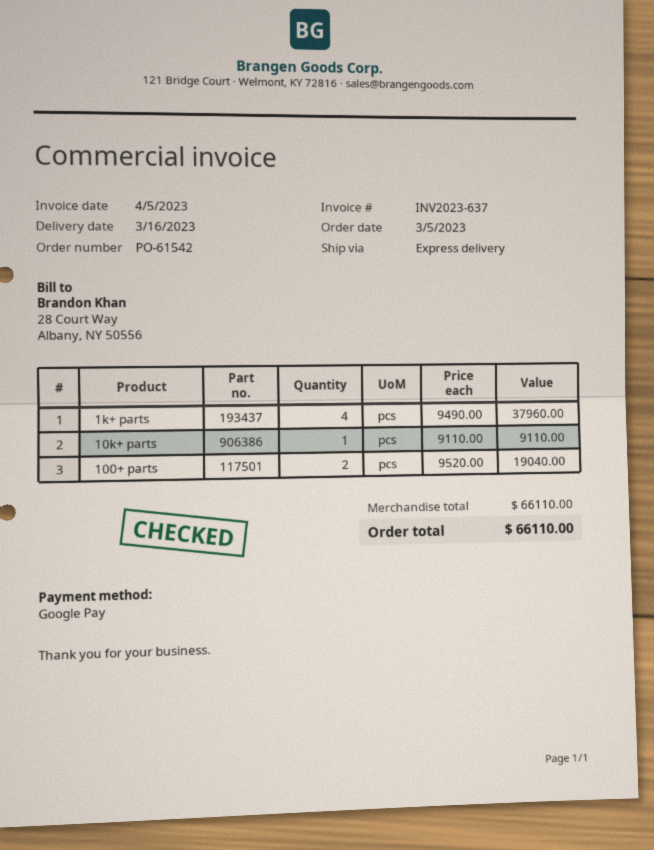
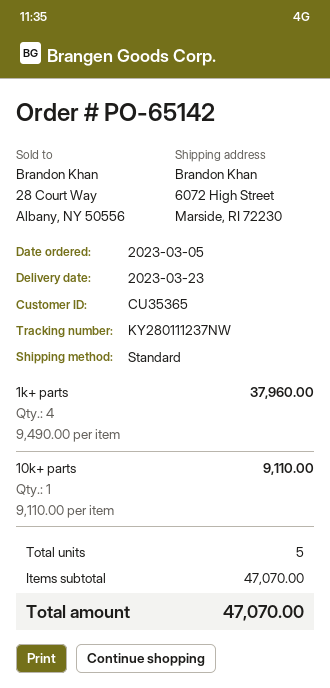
order number: PO-61542 -> PO-65142
delivery date: 2023-03-16 -> 2023-03-23
shipping method: express -> standard
100+ parts: 2 x 9520.00 = 19040.00 -> none
subtotal: 66110.00 -> 47070.00
total: 66110.00 -> 47070.00

